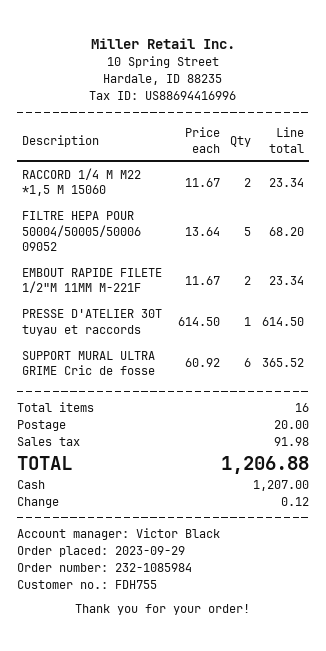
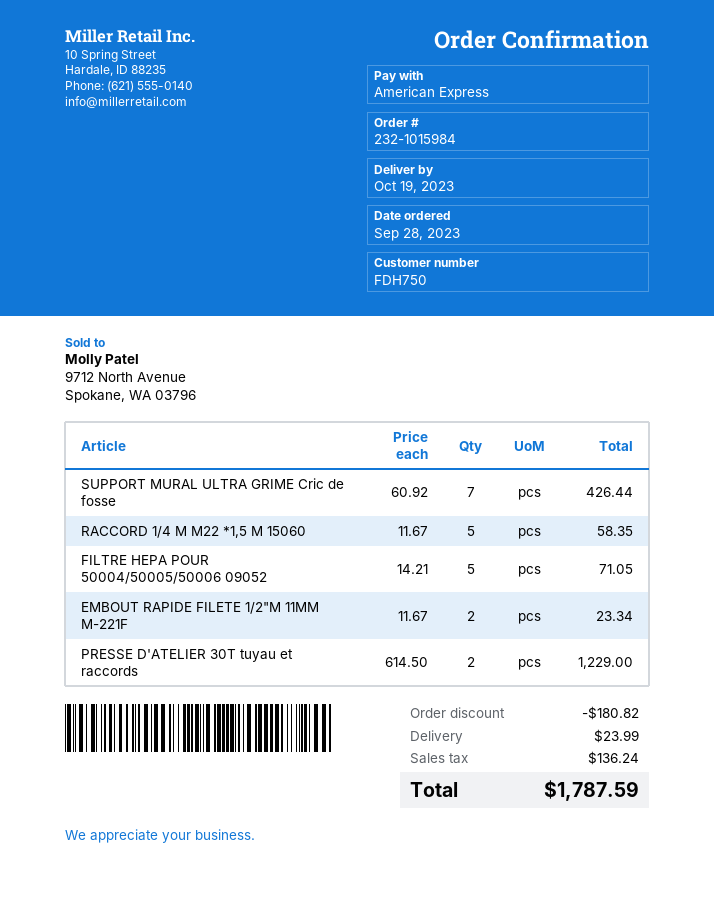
order number: 232-1085984 -> 232-1015984
order date: 2023-09-29 -> 2023-09-28
customer number: FDH755 -> FDH750
payment method: cash -> American Express
RACCORD 1/4 M M22 *1,5 M 15060: 2 x 11.67 = 23.34 -> 5 x 11.67 = 58.35
FILTRE HEPA POUR 50004/50005/50006 09052: 5 x 13.64 = 68.20 -> 5 x 14.21 = 71.05
PRESSE D'ATELIER 30T tuyau et raccords: 1 x 614.50 = 614.50 -> 2 x 614.50 = 1229.00
SUPPORT MURAL ULTRA GRIME Cric de fosse: 6 x 60.92 = 365.52 -> 7 x 60.92 = 426.44
discount: none -> 180.82
shipping: 20.00 -> 23.99
tax: 91.98 -> 136.24
total: 1206.88 -> 1787.59

